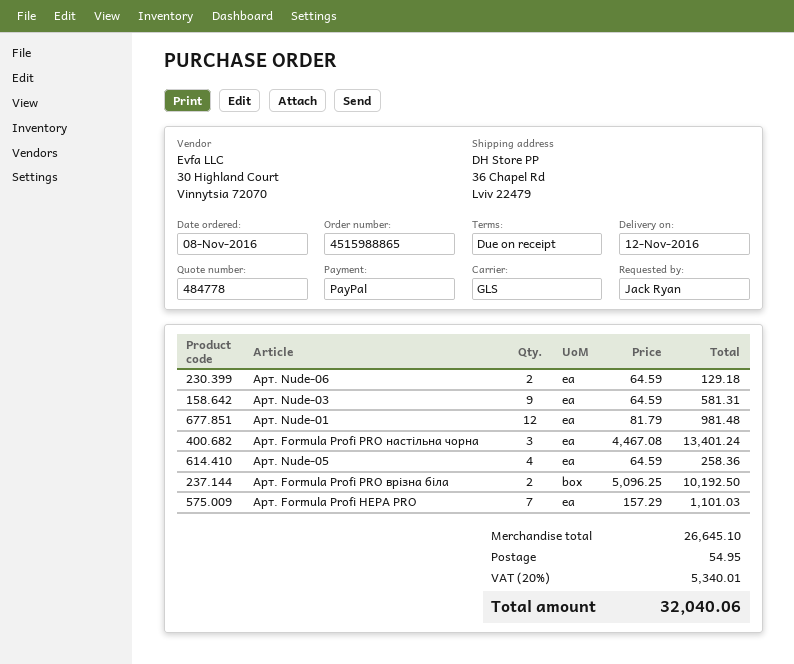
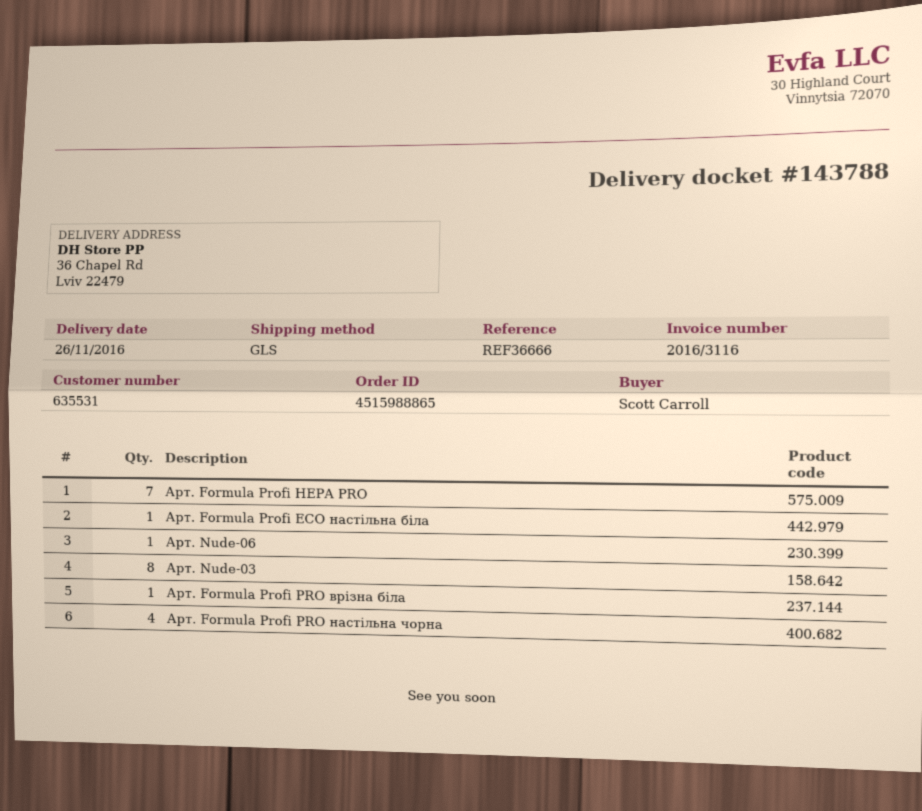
delivery date: 2016-11-12 -> 2016-11-26
ordered by: Jack Ryan -> Scott Carroll
Арт. Nude-06: 2 -> 1
Арт. Nude-03: 9 -> 8
Арт. Nude-01: 12 -> none
Арт. Formula Profi PRO настільна чорна: 3 -> 4
Арт. Nude-05: 4 -> none
Арт. Formula Profi PRO врізна біла: 2 -> 1
Арт. Formula Profi ECO настільна біла: none -> 1

